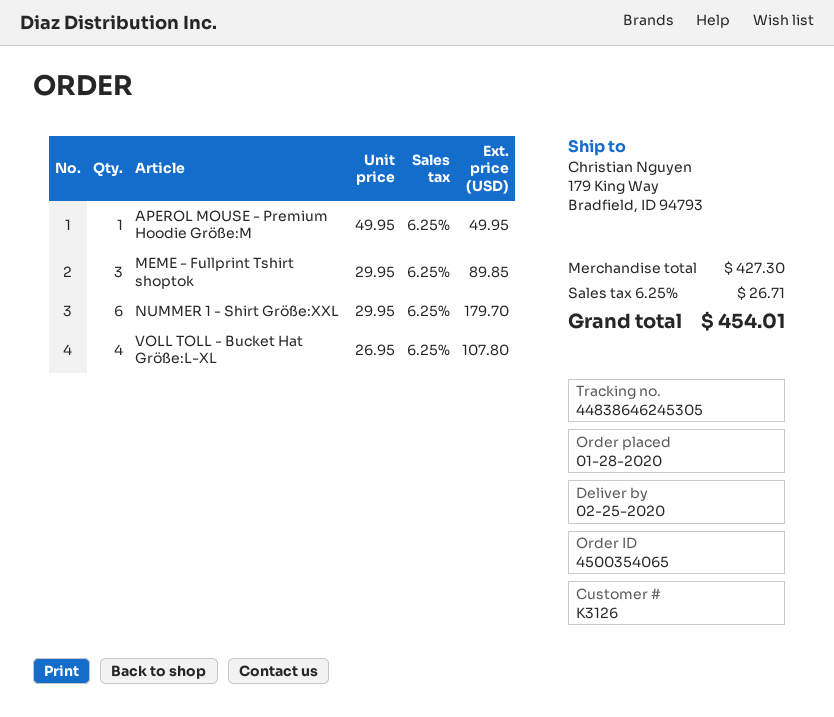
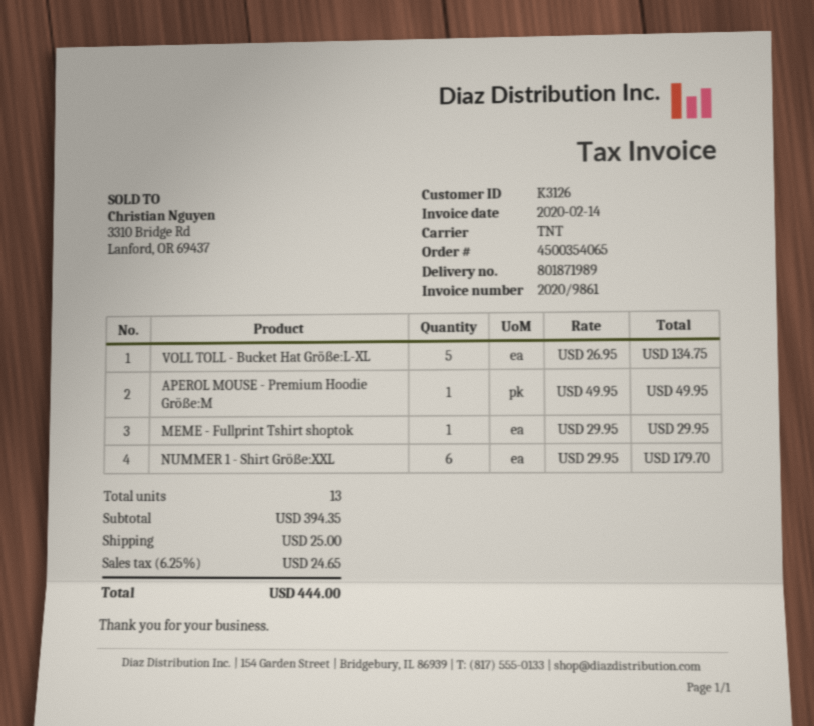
MEME - Fullprint Tshirt shoptok: 3 x 29.95 = 89.85 -> 1 x 29.95 = 29.95
VOLL TOLL - Bucket Hat Größe:L-XL: 4 x 26.95 = 107.80 -> 5 x 26.95 = 134.75
subtotal: 427.30 -> 394.35
shipping: none -> 25.00
tax: 6.25% = 26.71 -> 6.25% = 24.65
total: 454.01 -> 444.00

